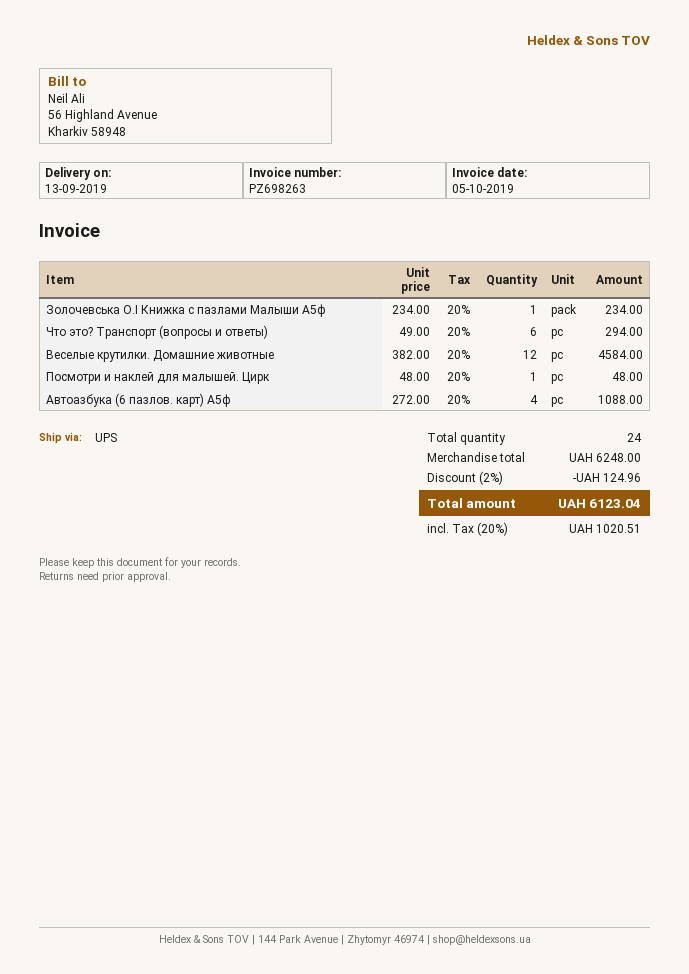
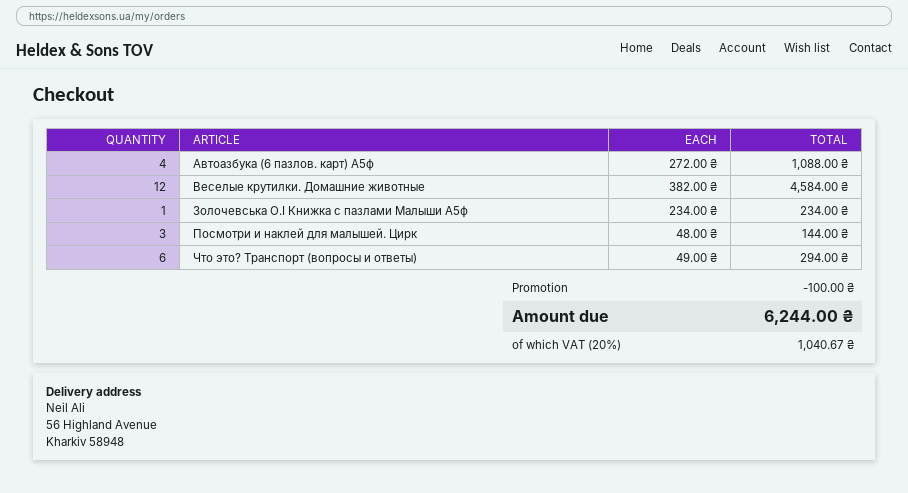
Посмотри и наклей для малышей. Цирк: 1 x 48.00 = 48.00 -> 3 x 48.00 = 144.00
discount: 124.96 -> 100.00
tax: 20% = 1020.51 -> 20% = 1040.67
total: 6123.04 -> 6244.00

